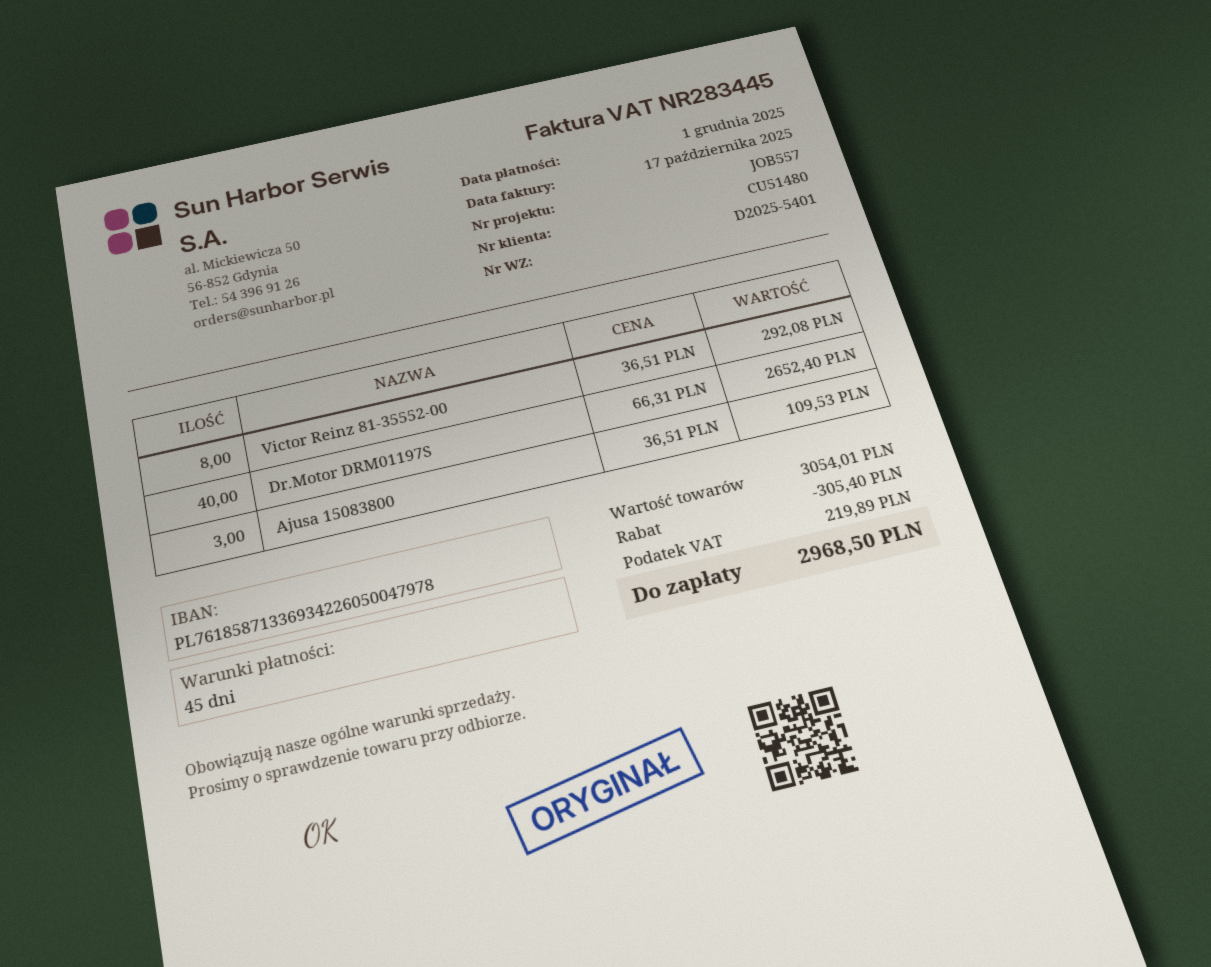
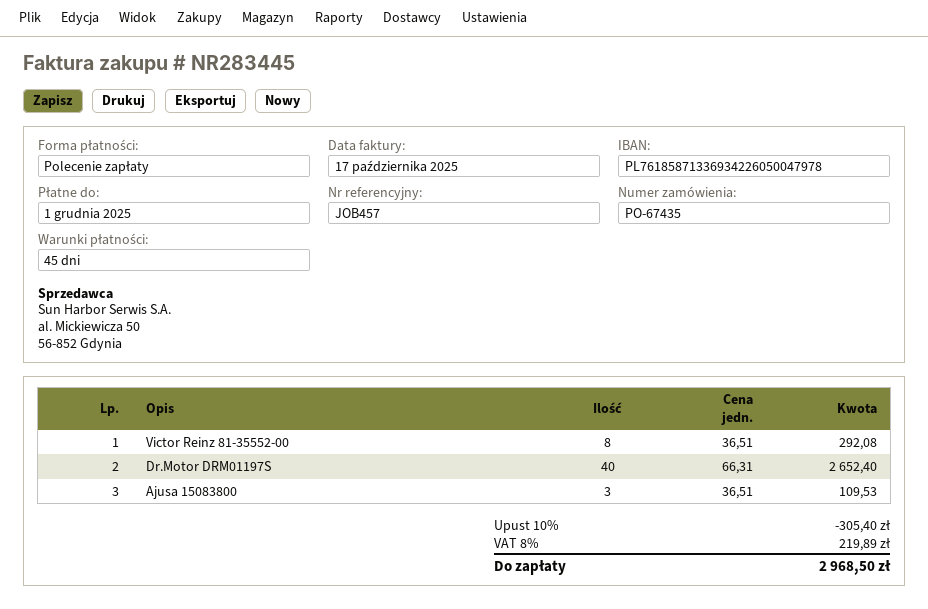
reference: JOB557 -> JOB457

